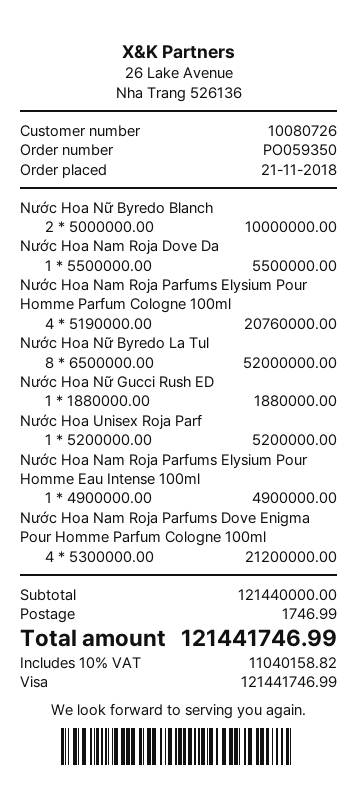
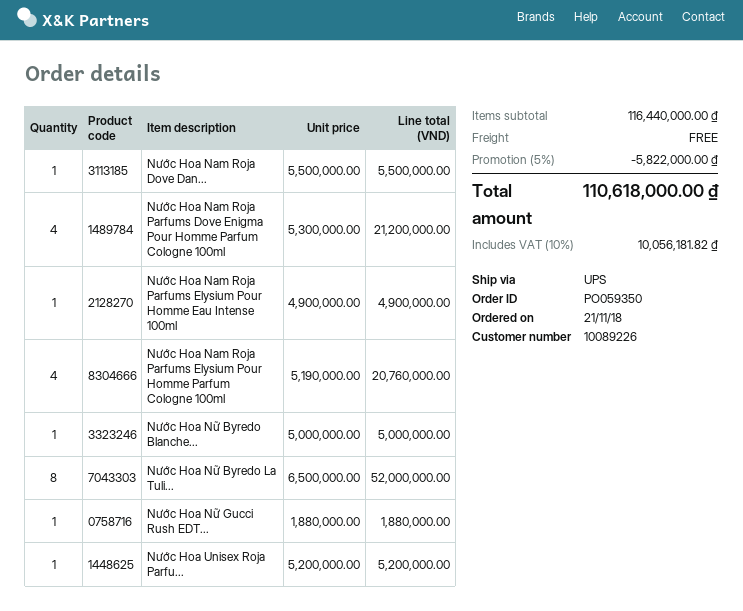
customer number: 10080726 -> 10089226
Nước Hoa Nữ Byredo Blanch: 2 x 5000000.00 = 10000000.00 -> 1 x 5000000.00 = 5000000.00
subtotal: 121440000.00 -> 116440000.00
discount: none -> 5% = 5822000.00
shipping: 1746.99 -> 0.00
tax: 10% = 11040158.82 -> 10% = 10056181.82
total: 121441746.99 -> 110618000.00

